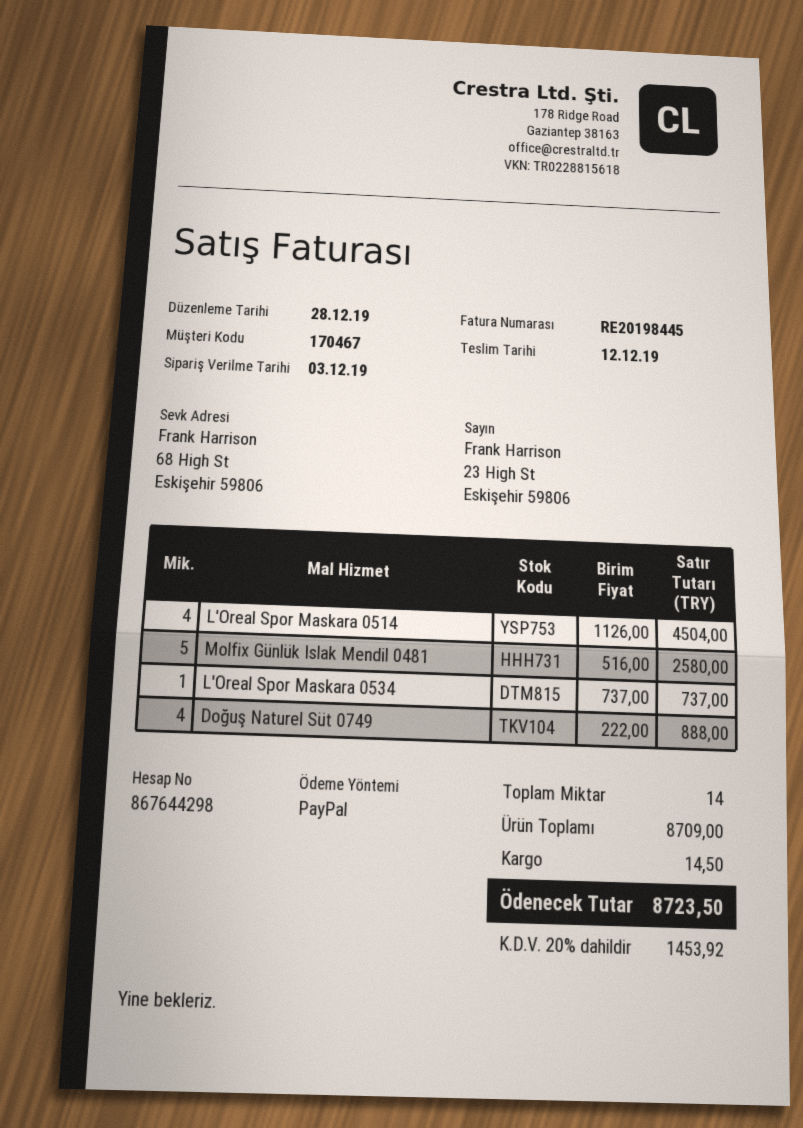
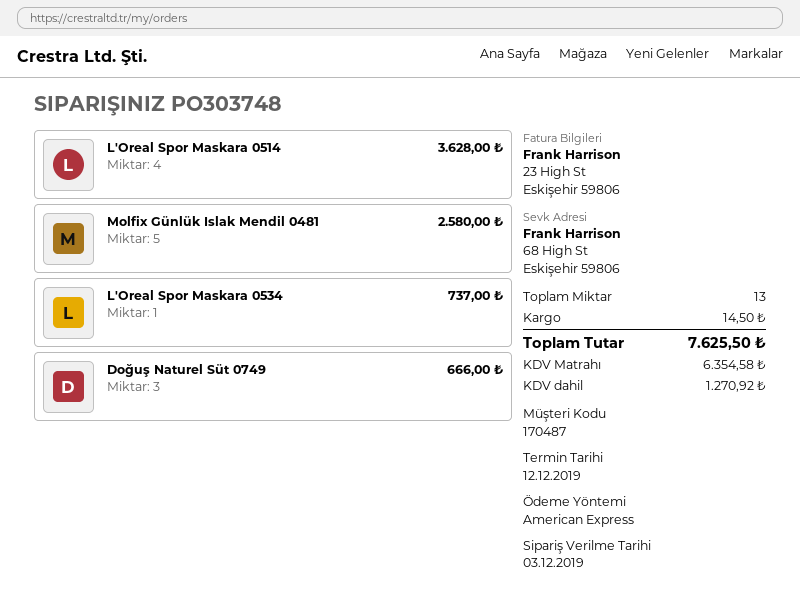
customer number: 170467 -> 170487
payment method: PayPal -> American Express
L'Oreal Spor Maskara 0514: 4 for 4504.00 -> 4 for 3628.00
Doğuş Naturel Süt 0749: 4 for 888.00 -> 3 for 666.00
total quantity: 14 -> 13
tax: 1453.92 -> 1270.92
total: 8723.50 -> 7625.50

